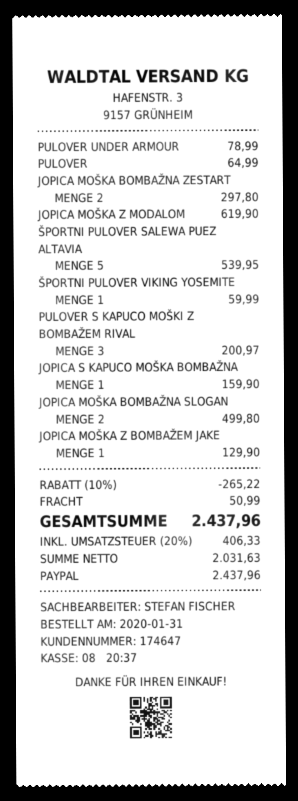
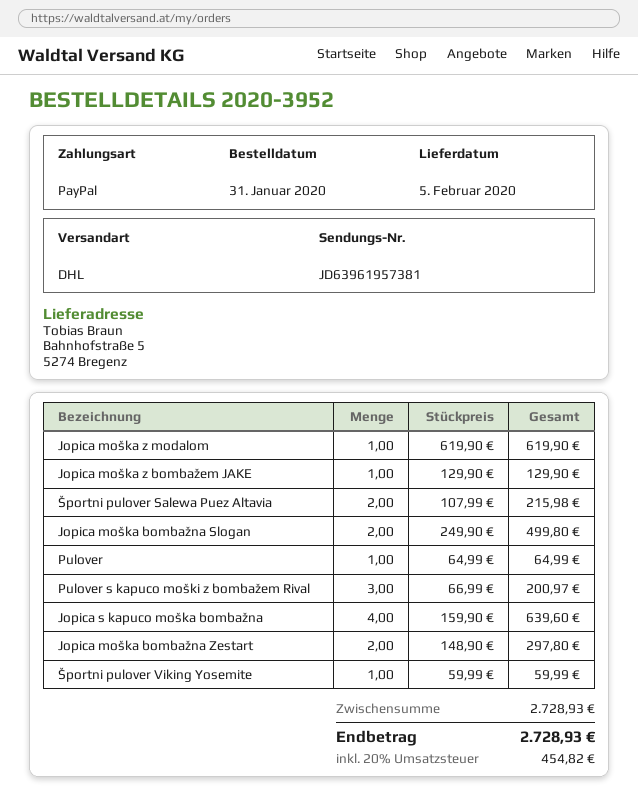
PULOVER UNDER ARMOUR: 1 for 78.99 -> none
ŠPORTNI PULOVER SALEWA PUEZ ALTAVIA: 5 for 539.95 -> 2 for 215.98
JOPICA S KAPUCO MOŠKA BOMBAŽNA: 1 for 159.90 -> 4 for 639.60
discount: 10% = 265.22 -> none
shipping: 50.99 -> none
tax: 20% = 406.33 -> 20% = 454.82
total: 2437.96 -> 2728.93

